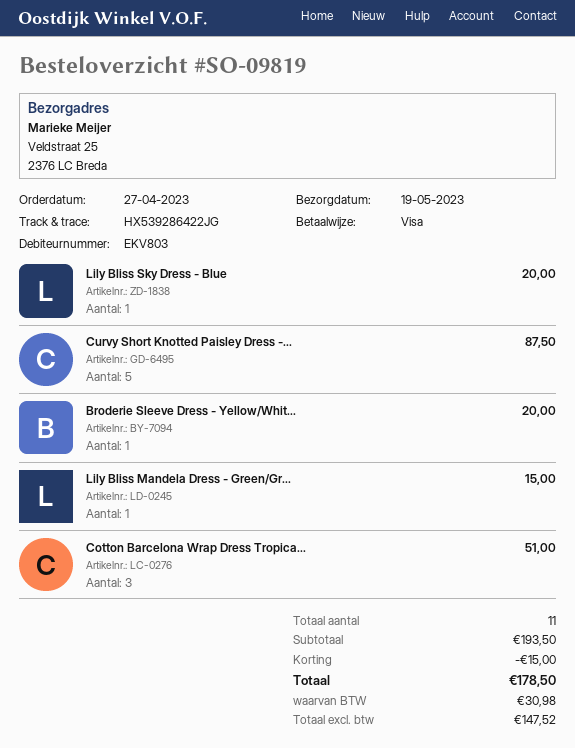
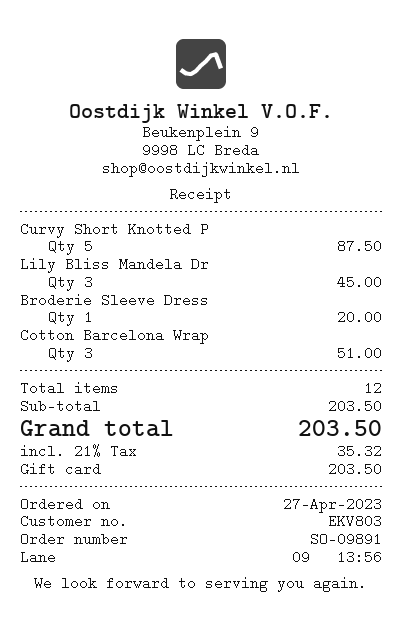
order number: SO-09819 -> SO-09891
payment method: Visa -> gift card
Lily Bliss Sky Dress - Blue: 1 for 20.00 -> none
Lily Bliss Mandela Dress - Green/Gr...: 1 for 15.00 -> 3 for 45.00
total quantity: 11 -> 12
subtotal: 193.50 -> 203.50
discount: 15.00 -> none
tax: 30.98 -> 35.32
total: 178.50 -> 203.50

